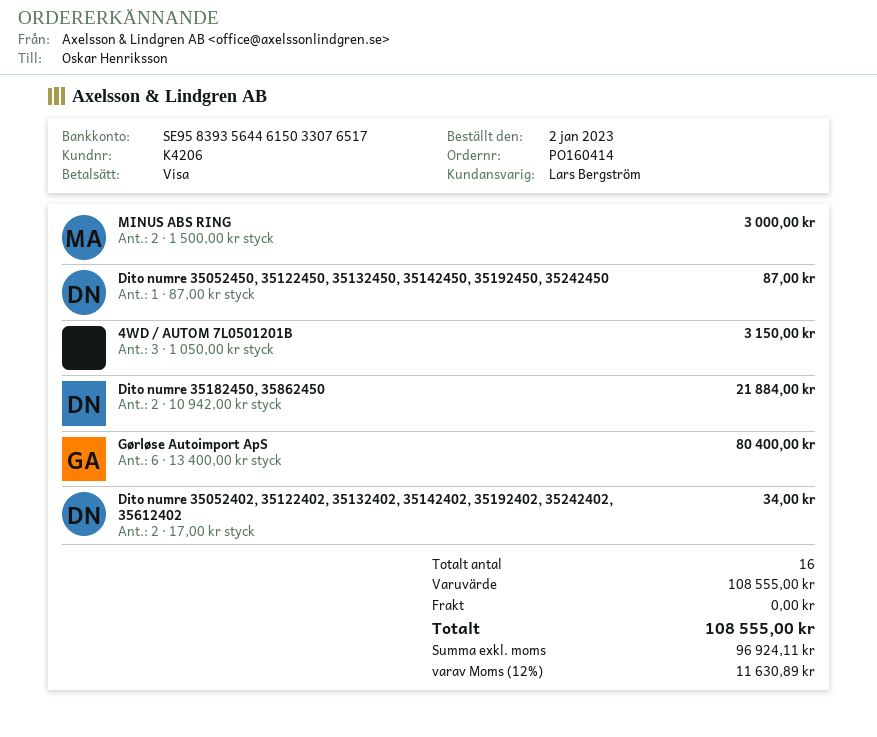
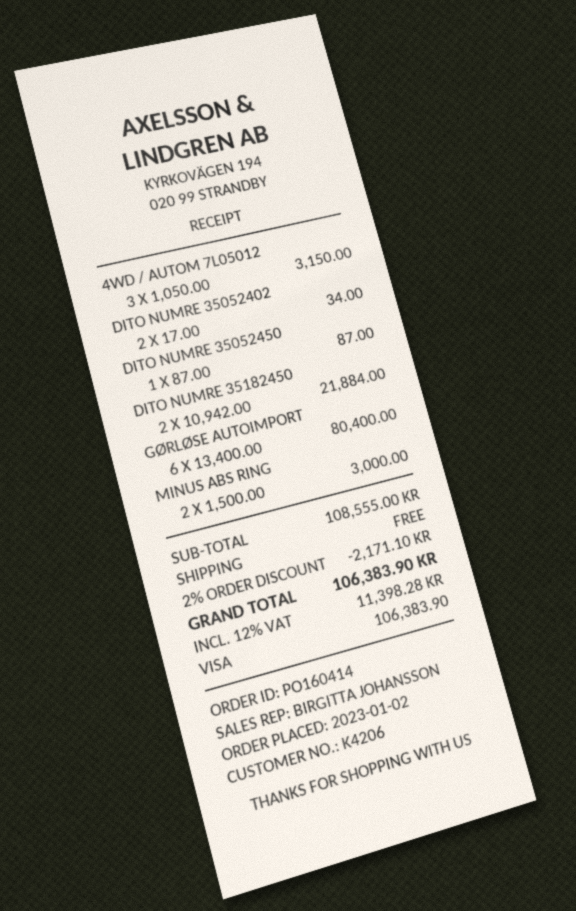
sales rep: Lars Bergström -> BIRGITTA JOHANSSON
discount: none -> 2% = 2171.10
tax: 12% = 11630.89 -> 12% = 11398.28
total: 108555.00 -> 106383.90

